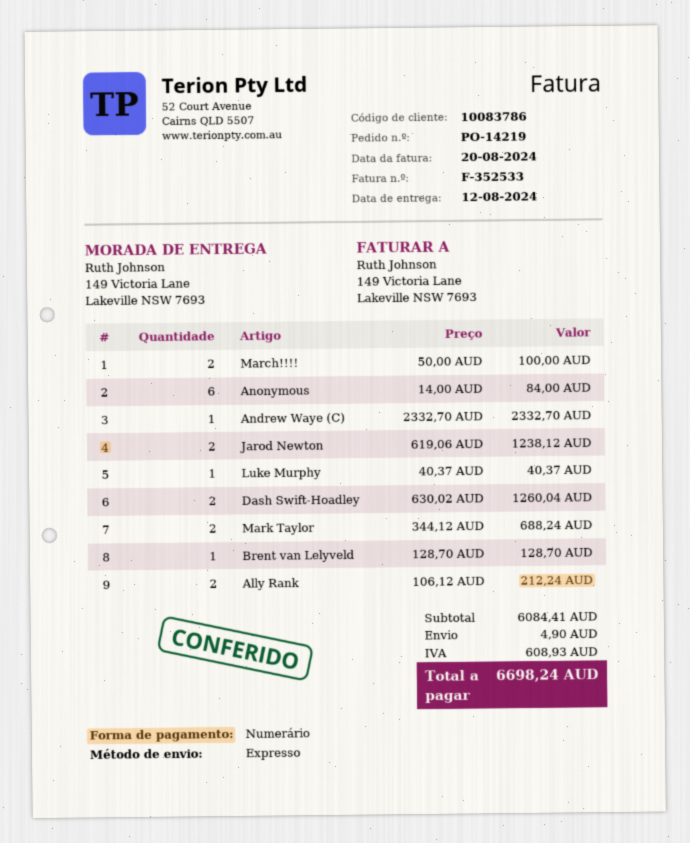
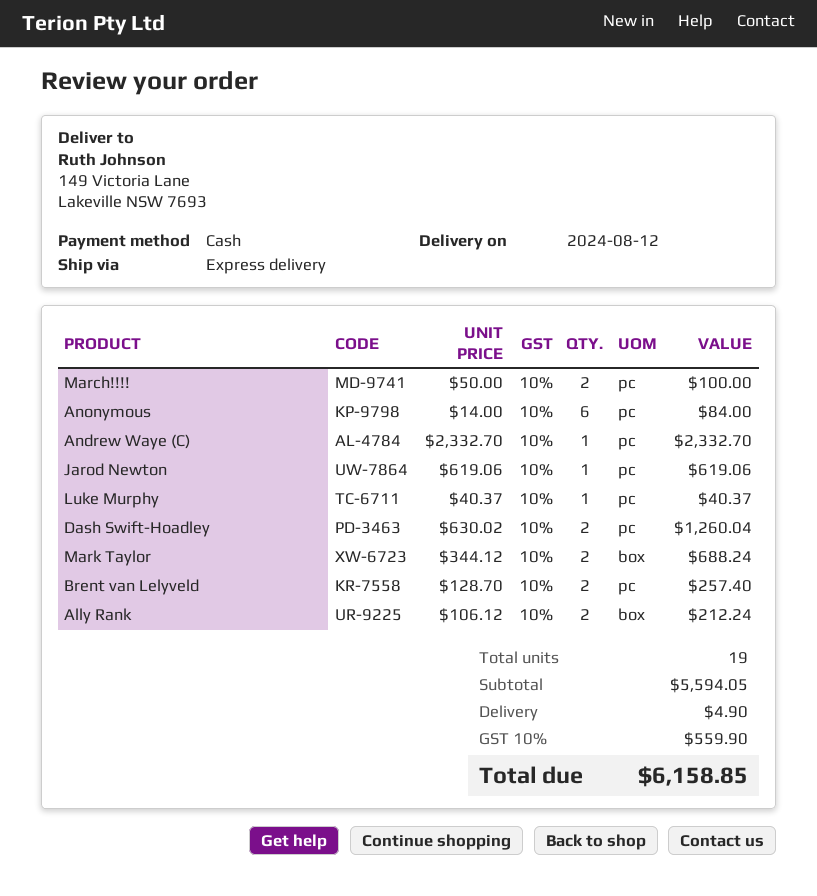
Jarod Newton: 2 x 619.06 = 1238.12 -> 1 x 619.06 = 619.06
Brent van Lelyveld: 1 x 128.70 = 128.70 -> 2 x 128.70 = 257.40
subtotal: 6084.41 -> 5594.05
tax: 608.93 -> 559.90
total: 6698.24 -> 6158.85

